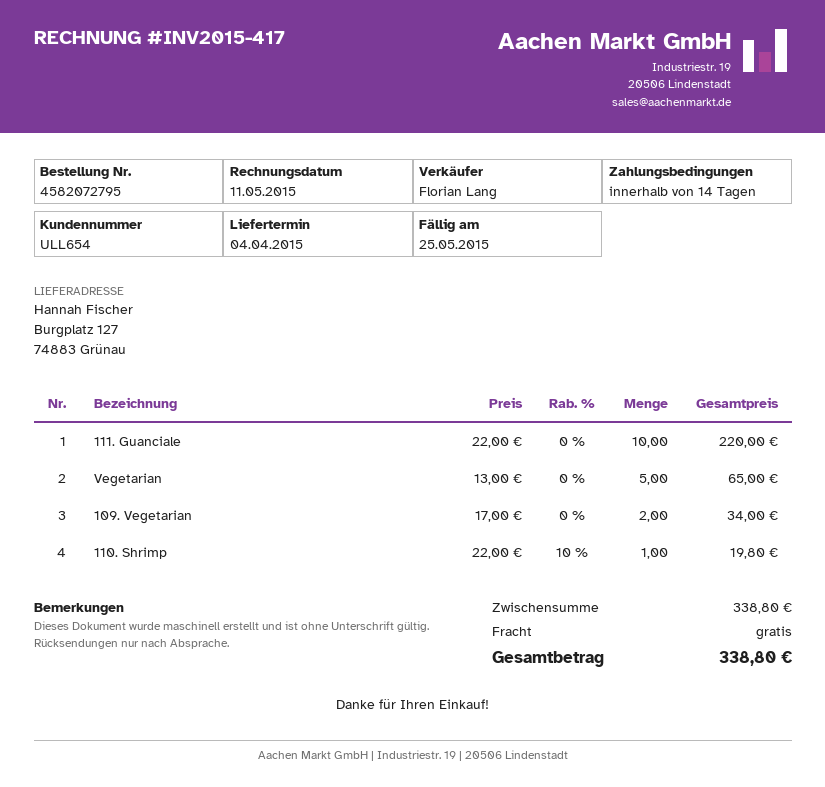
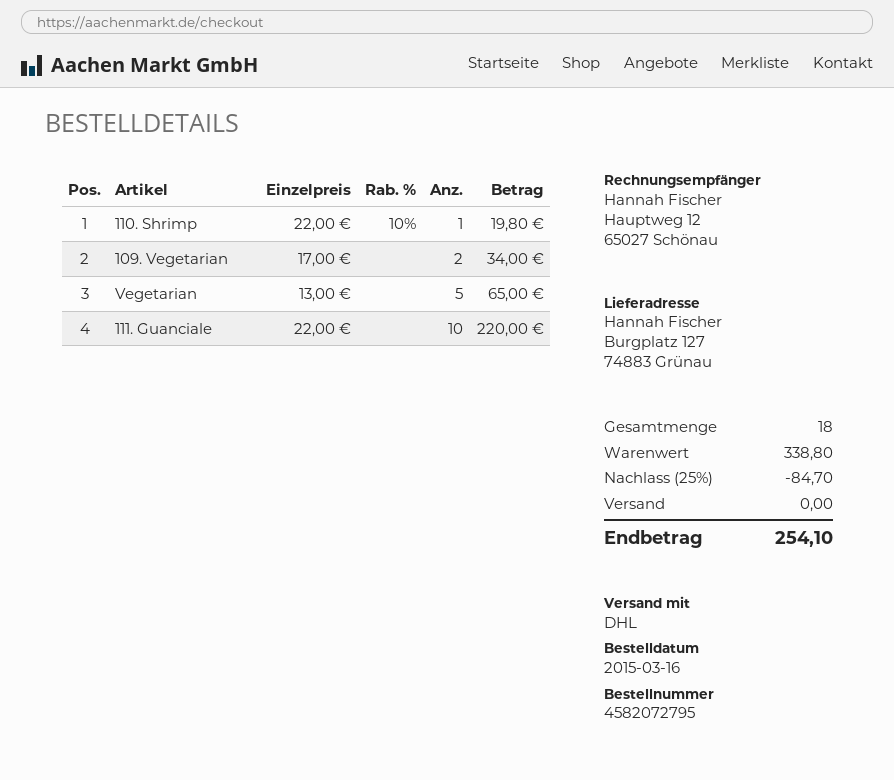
discount: none -> 25% = 84.70
total: 338.80 -> 254.10

